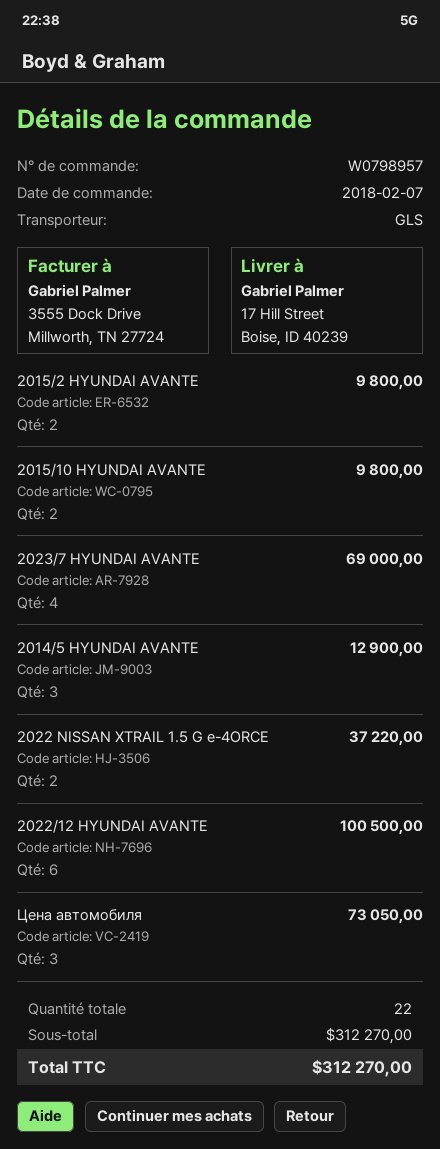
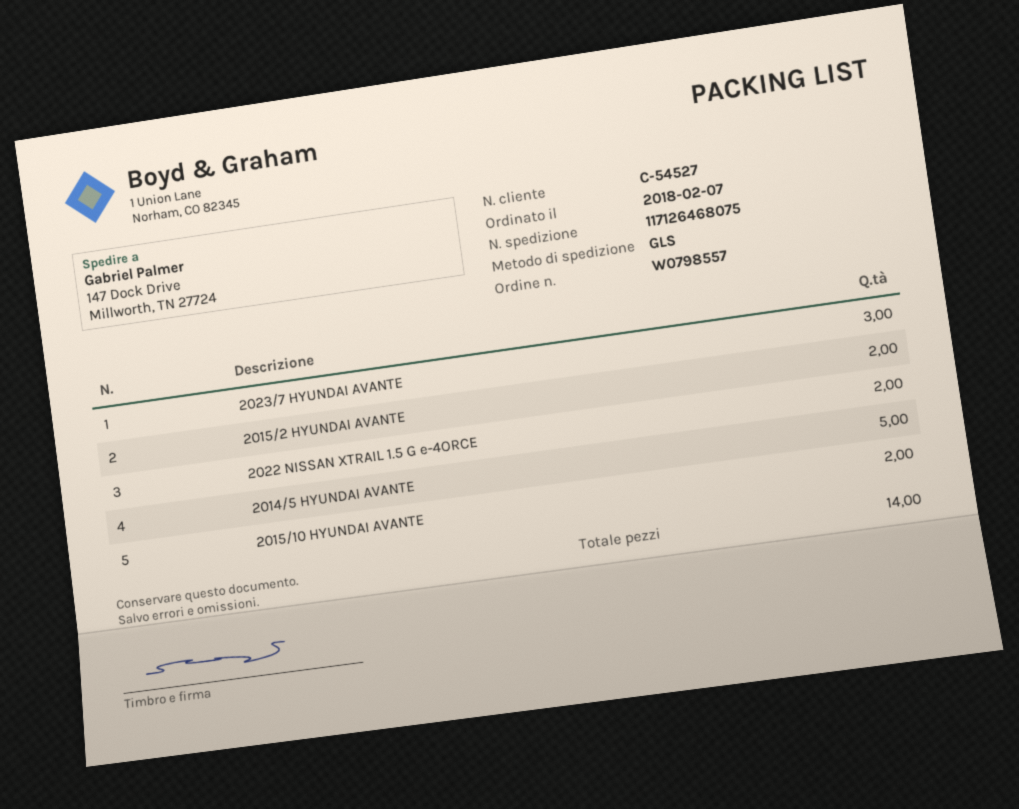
order number: W0798957 -> W0798557
ship to: 17 Hill Street, Boise, ID 40239 -> 147 Dock Drive, Millworth, TN 27724
2023/7 HYUNDAI AVANTE: 4 -> 3
2014/5 HYUNDAI AVANTE: 3 -> 5
2022/12 HYUNDAI AVANTE: 6 -> none
Цена автомобиля: 3 -> none
total quantity: 22 -> 14

